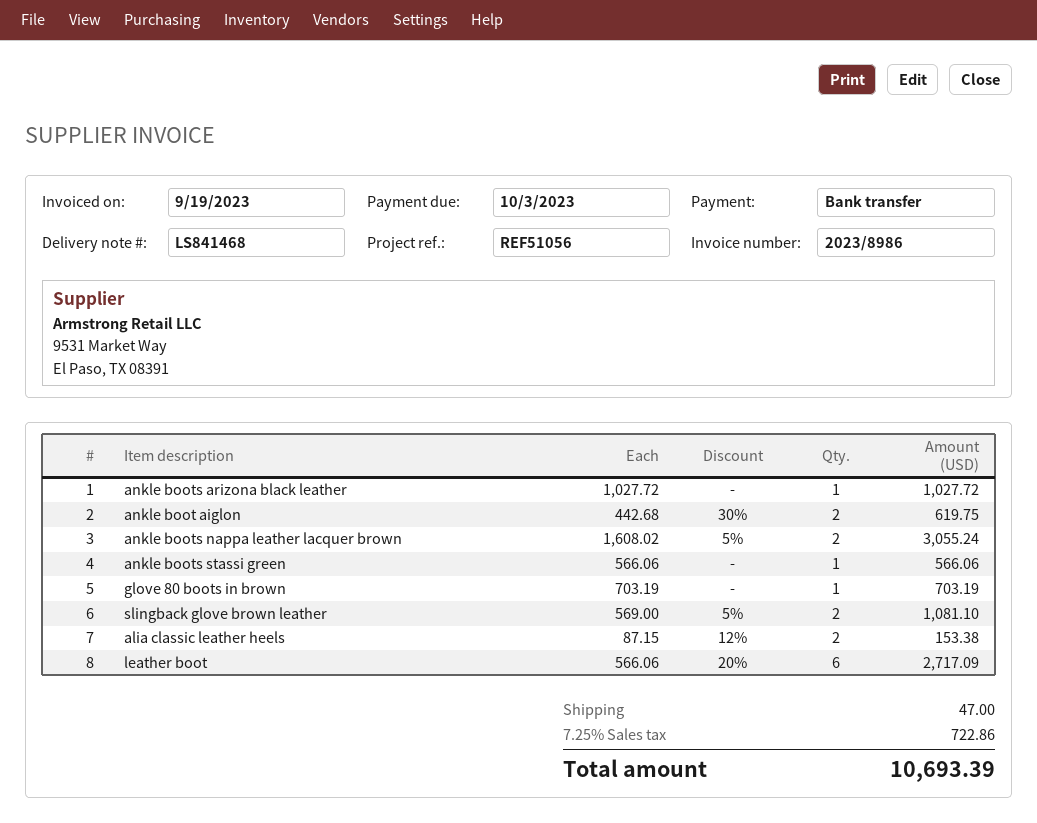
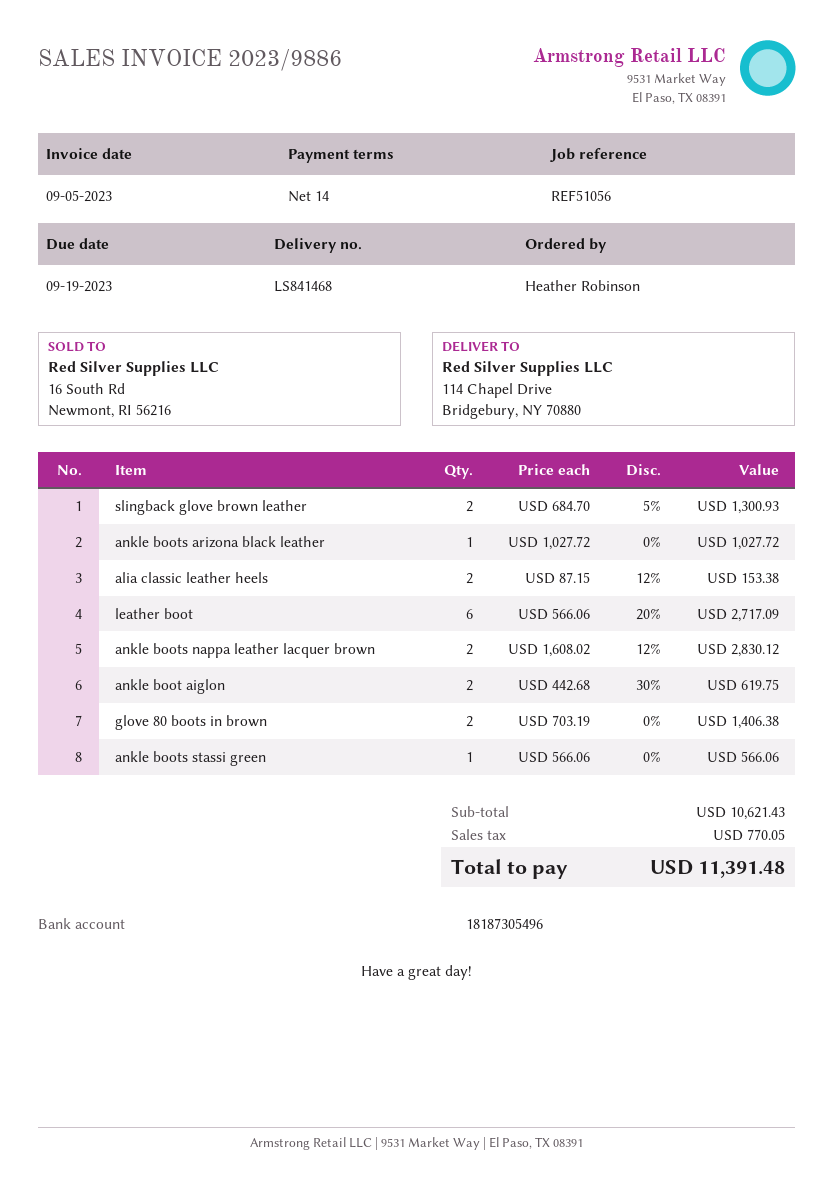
invoice number: 2023/8986 -> 2023/9886
invoice date: 2023-09-19 -> 2023-09-05
due date: 2023-10-03 -> 2023-09-19
ankle boots nappa leather lacquer brown: 2 x 1608.02 - 5% = 3055.24 -> 2 x 1608.02 - 12% = 2830.12
glove 80 boots in brown: 1 x 703.19 = 703.19 -> 2 x 703.19 = 1406.38
slingback glove brown leather: 2 x 569.00 - 5% = 1081.10 -> 2 x 684.70 - 5% = 1300.93
shipping: 47.00 -> none
tax: 722.86 -> 770.05
total: 10693.39 -> 11391.48

